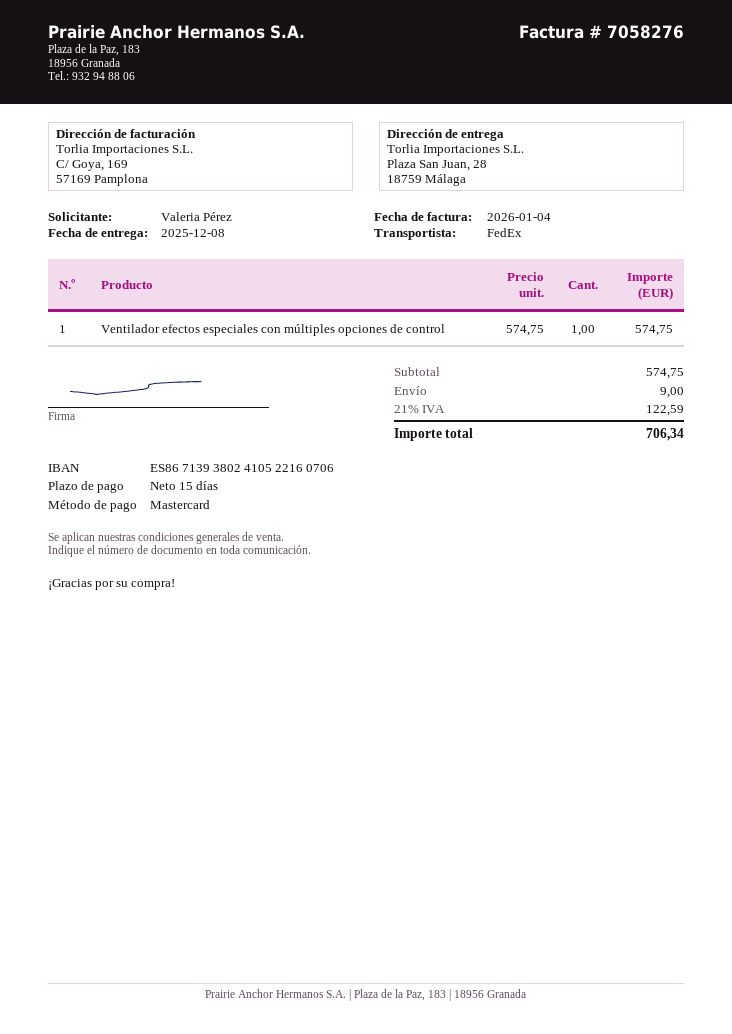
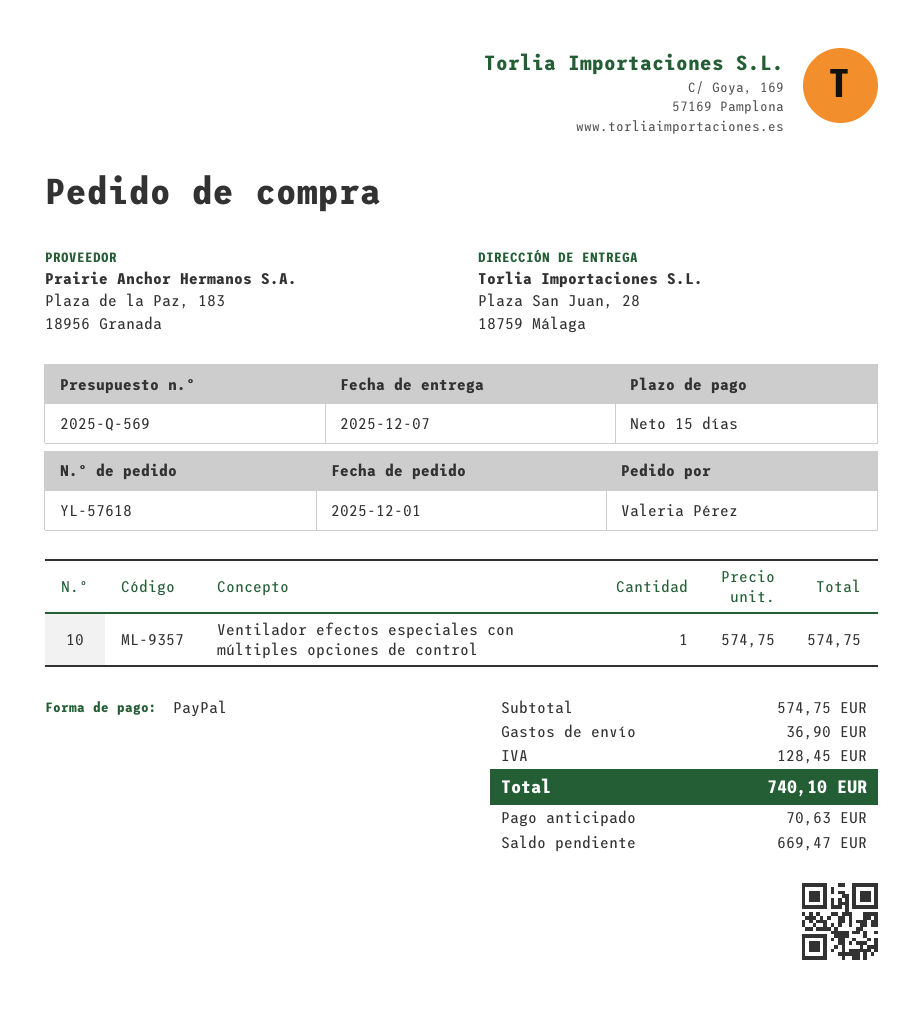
delivery date: 2025-12-08 -> 2025-12-07
payment method: Mastercard -> PayPal
shipping: 9.00 -> 36.90
tax: 122.59 -> 128.45
total: 706.34 -> 740.10

